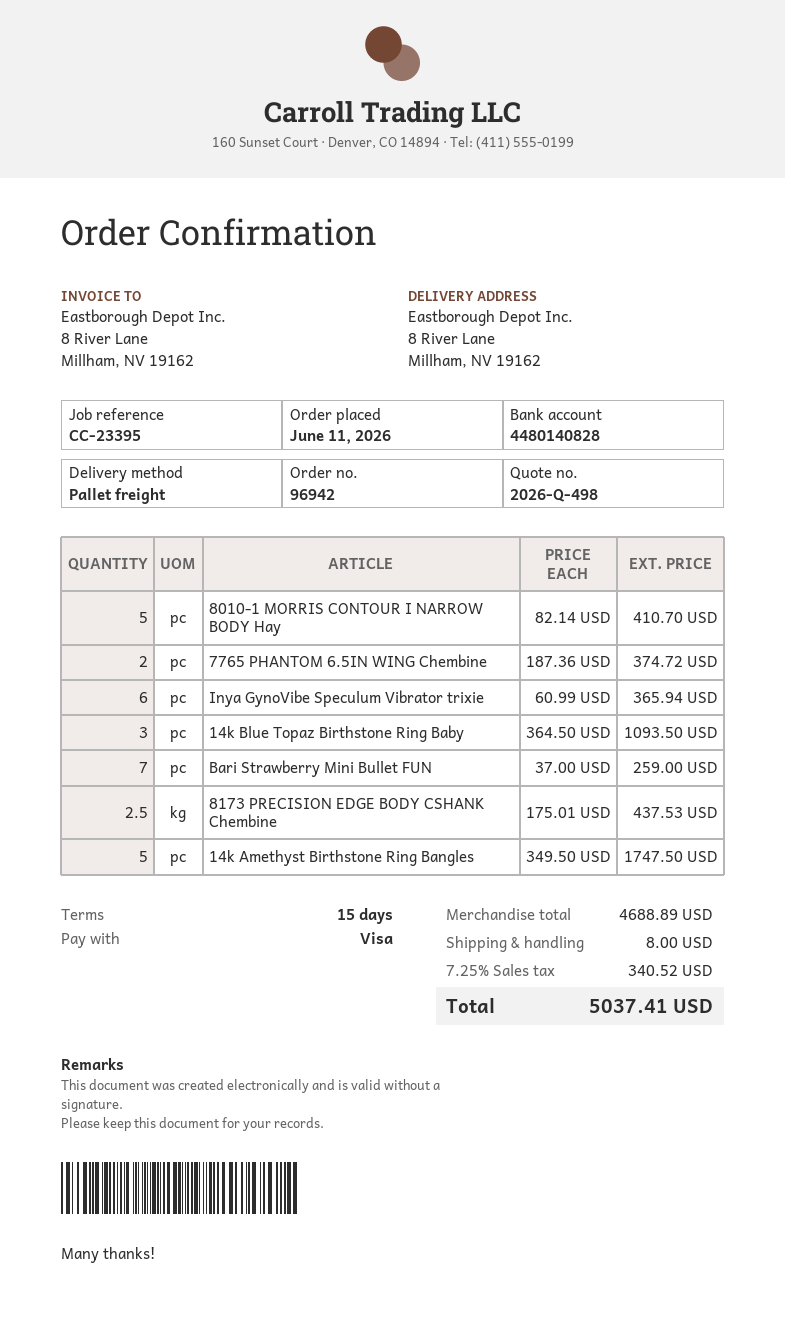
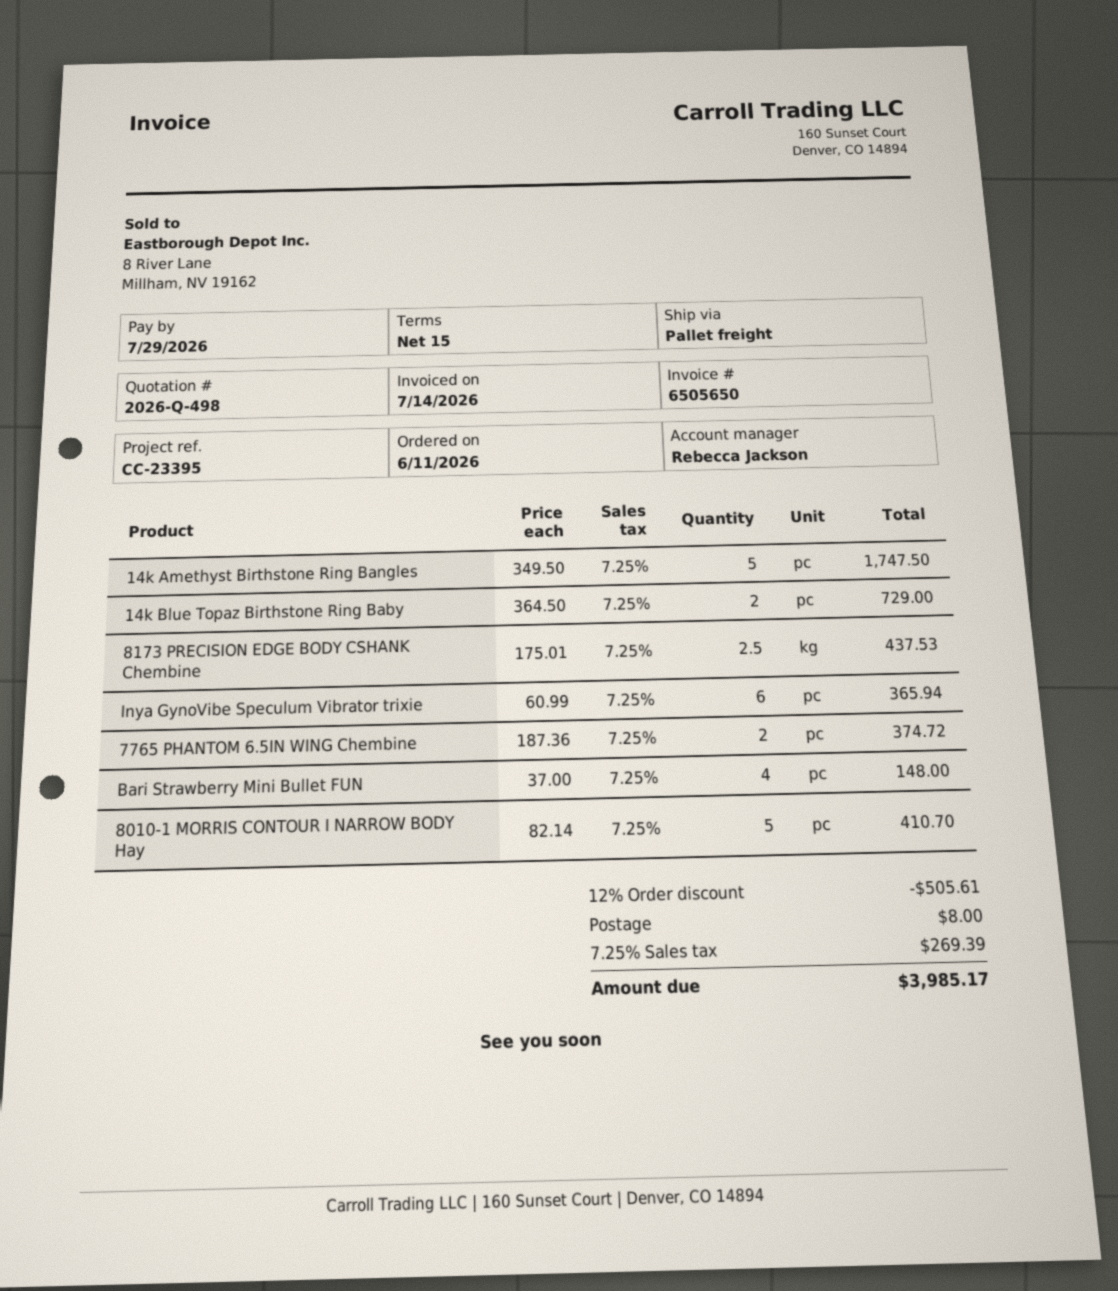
14k Blue Topaz Birthstone Ring Baby: 3 x 364.50 = 1093.50 -> 2 x 364.50 = 729.00
Bari Strawberry Mini Bullet FUN: 7 x 37.00 = 259.00 -> 4 x 37.00 = 148.00
discount: none -> 12% = 505.61
tax: 7.25% = 340.52 -> 7.25% = 269.39
total: 5037.41 -> 3985.17

